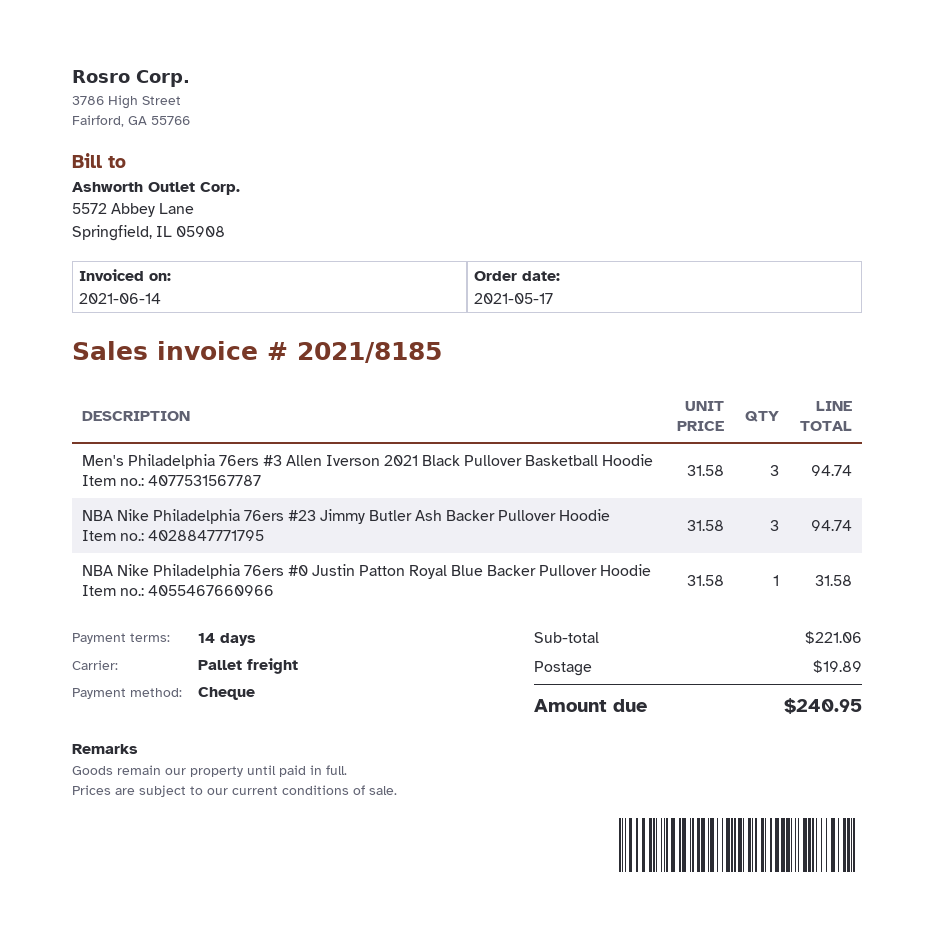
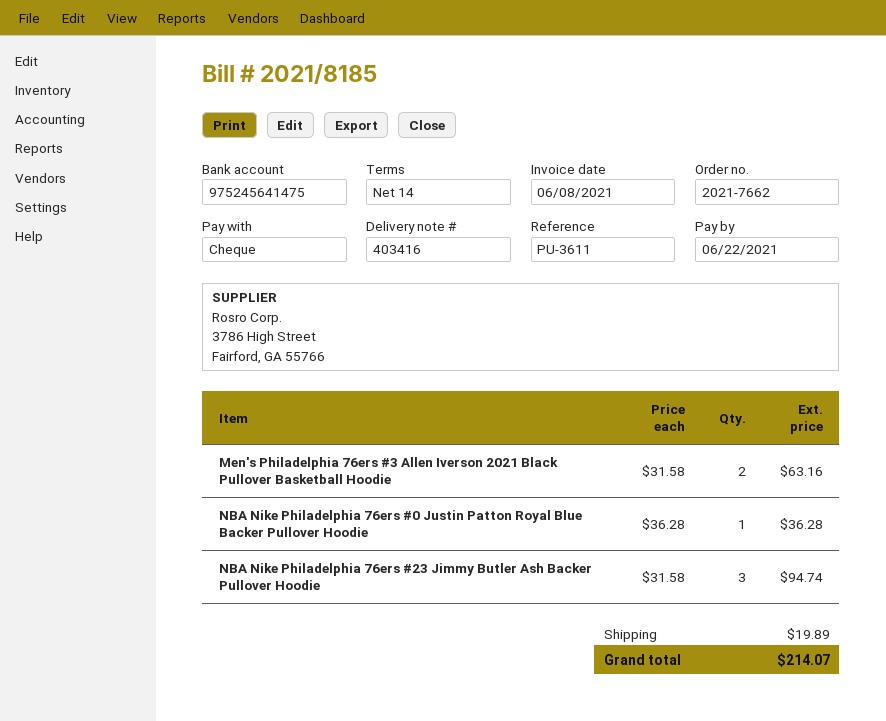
invoice date: 2021-06-14 -> 2021-06-08
Men's Philadelphia 76ers #3 Allen Iverson 2021 Black Pullover Basketball Hoodie: 3 x 31.58 = 94.74 -> 2 x 31.58 = 63.16
NBA Nike Philadelphia 76ers #0 Justin Patton Royal Blue Backer Pullover Hoodie: 1 x 31.58 = 31.58 -> 1 x 36.28 = 36.28
total: 240.95 -> 214.07

